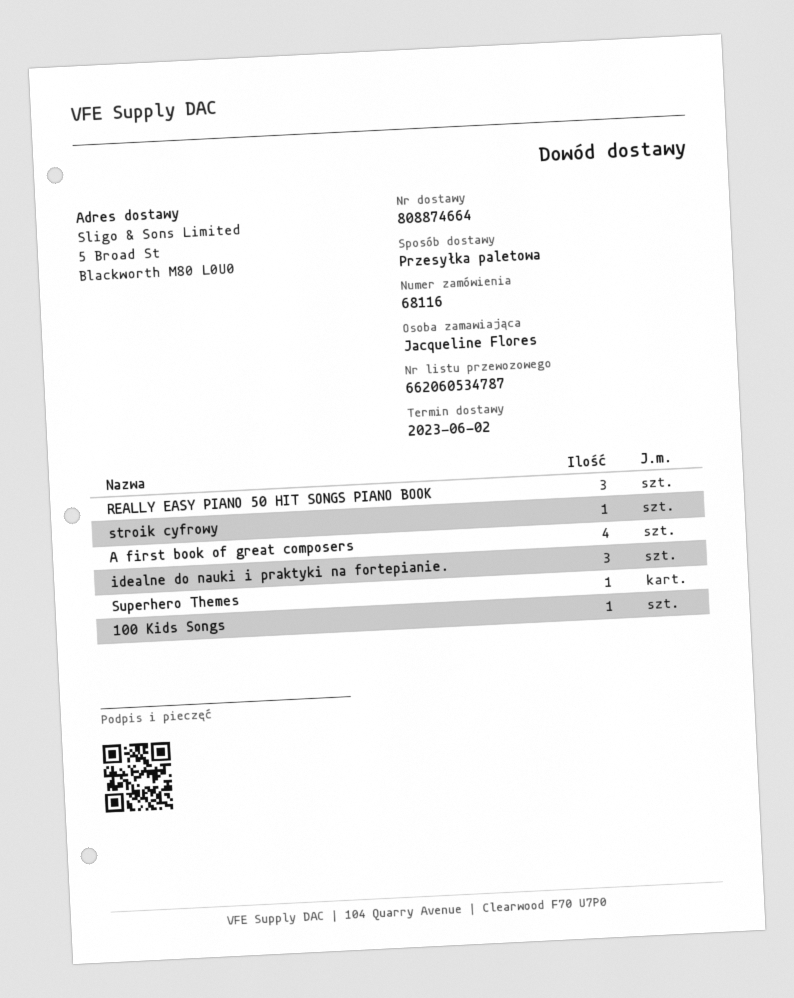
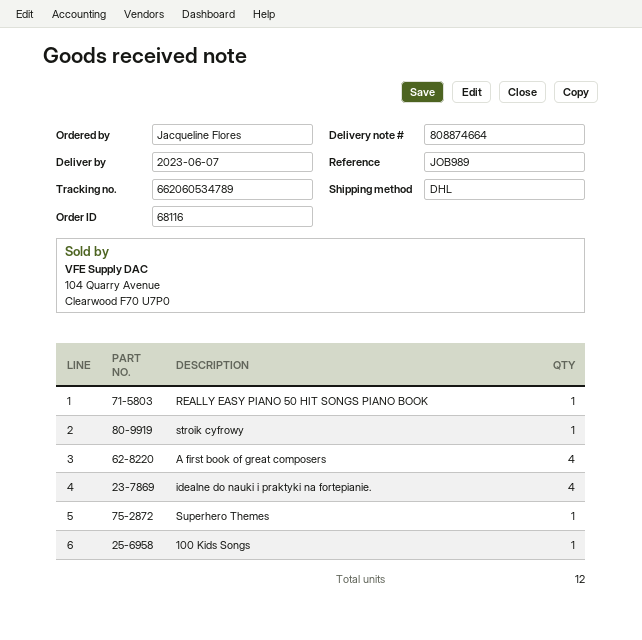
delivery date: 2023-06-02 -> 2023-06-07
shipping method: pallet freight -> DHL
tracking number: 662060534787 -> 662060534789
REALLY EASY PIANO 50 HIT SONGS PIANO BOOK: 3 -> 1
idealne do nauki i praktyki na fortepianie.: 3 -> 4

